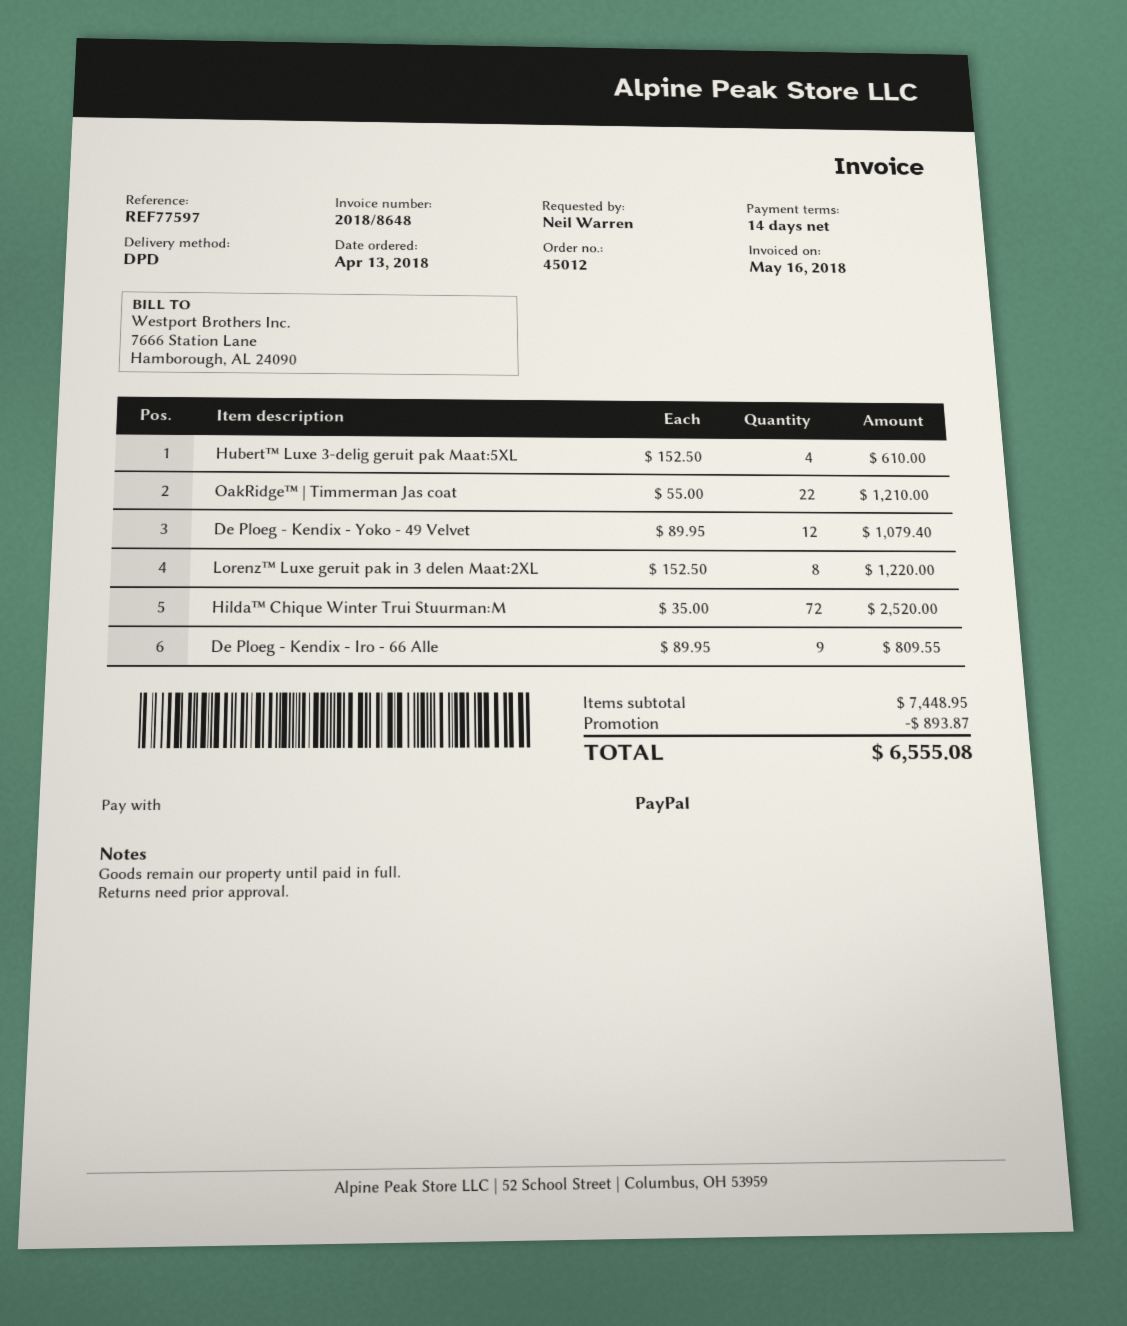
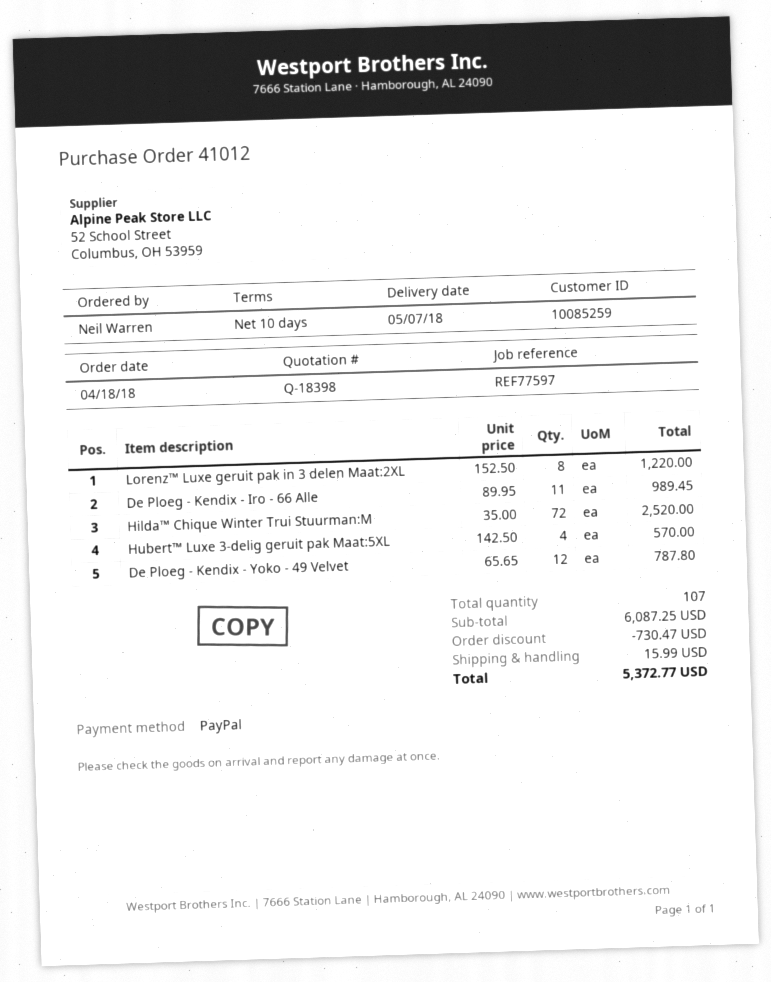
order number: 45012 -> 41012
order date: 2018-04-13 -> 2018-04-18
payment terms: 14 days -> 10 days
Hubert™ Luxe 3-delig geruit pak Maat:5XL: 4 x 152.50 = 610.00 -> 4 x 142.50 = 570.00
OakRidge™ | Timmerman Jas coat: 22 x 55.00 = 1210.00 -> none
De Ploeg - Kendix - Yoko - 49 Velvet: 12 x 89.95 = 1079.40 -> 12 x 65.65 = 787.80
De Ploeg - Kendix - Iro - 66 Alle: 9 x 89.95 = 809.55 -> 11 x 89.95 = 989.45
subtotal: 7448.95 -> 6087.25
discount: 893.87 -> 730.47
shipping: none -> 15.99
total: 6555.08 -> 5372.77

